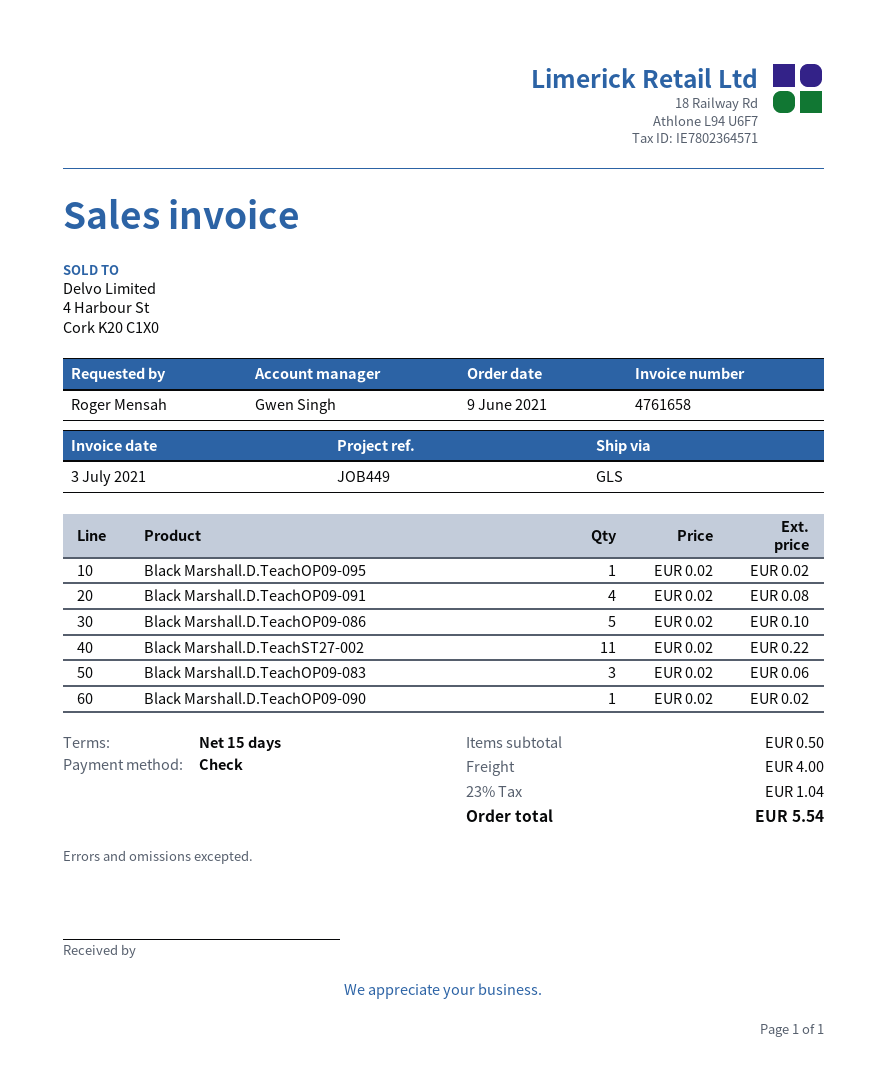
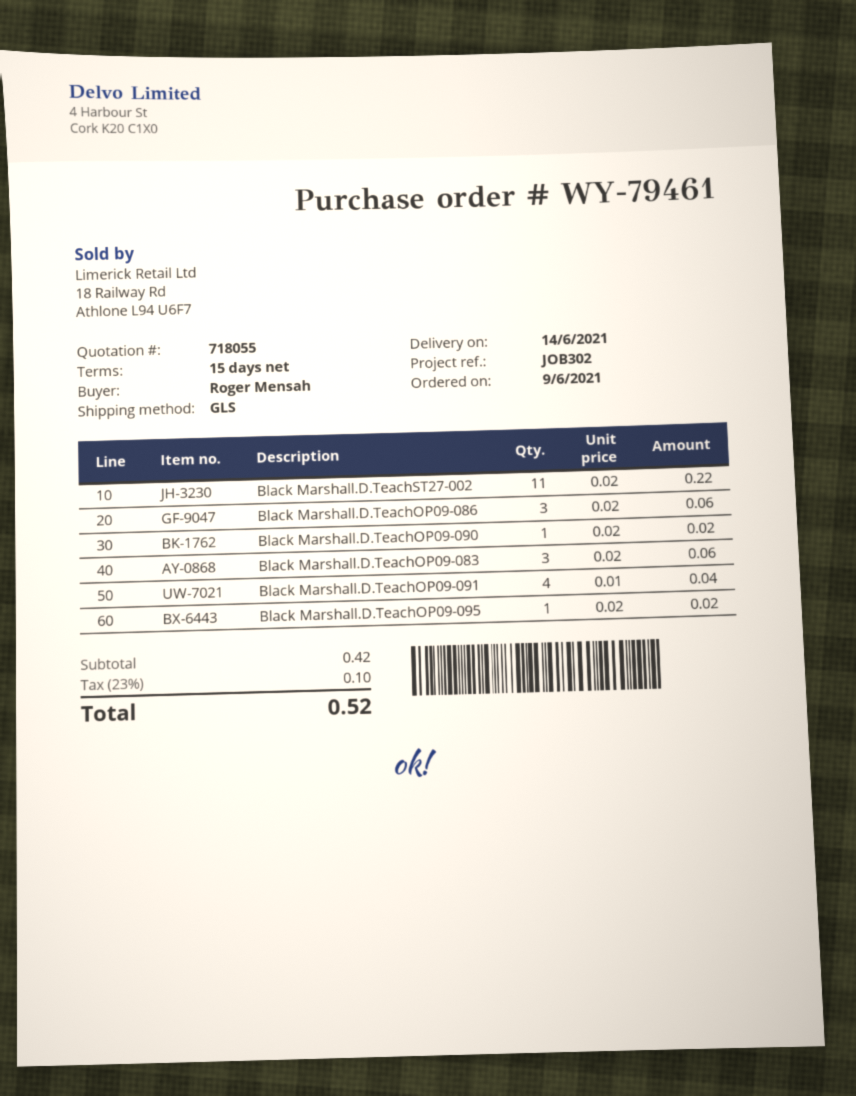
reference: JOB449 -> JOB302
Black Marshall.D.TeachOP09-091: 4 x 0.02 = 0.08 -> 4 x 0.01 = 0.04
Black Marshall.D.TeachOP09-086: 5 x 0.02 = 0.10 -> 3 x 0.02 = 0.06
subtotal: 0.50 -> 0.42
shipping: 4.00 -> none
tax: 23% = 1.04 -> 23% = 0.10
total: 5.54 -> 0.52

